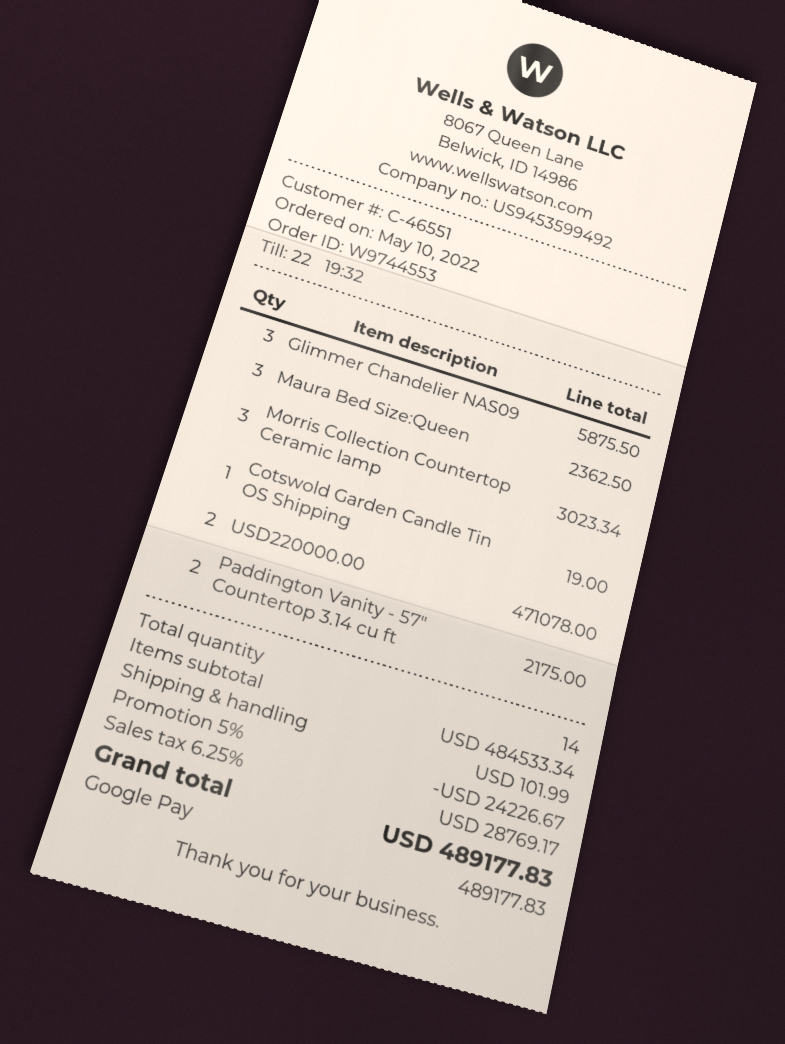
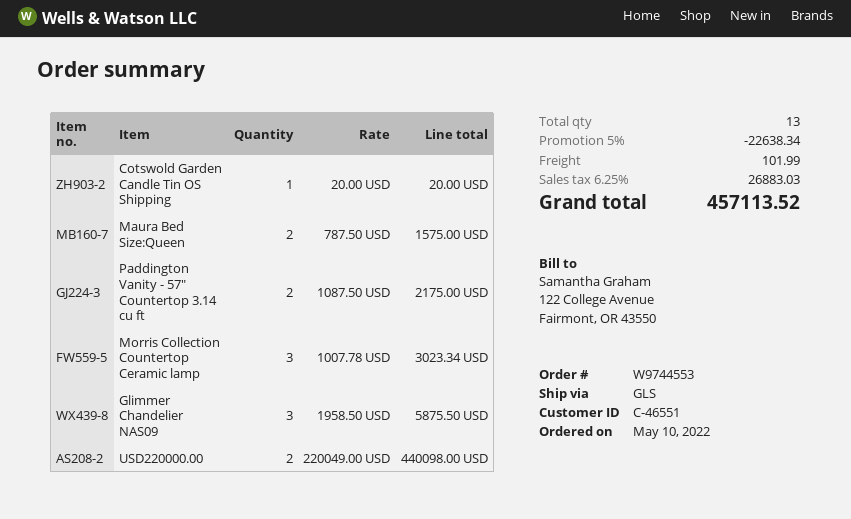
Maura Bed Size:Queen: 3 for 2362.50 -> 2 for 1575.00
Cotswold Garden Candle Tin OS Shipping: 1 for 19.00 -> 1 for 20.00
USD220000.00: 2 for 471078.00 -> 2 for 440098.00
total quantity: 14 -> 13
discount: 5% = 24226.67 -> 5% = 22638.34
tax: 6.25% = 28769.17 -> 6.25% = 26883.03
total: 489177.83 -> 457113.52

